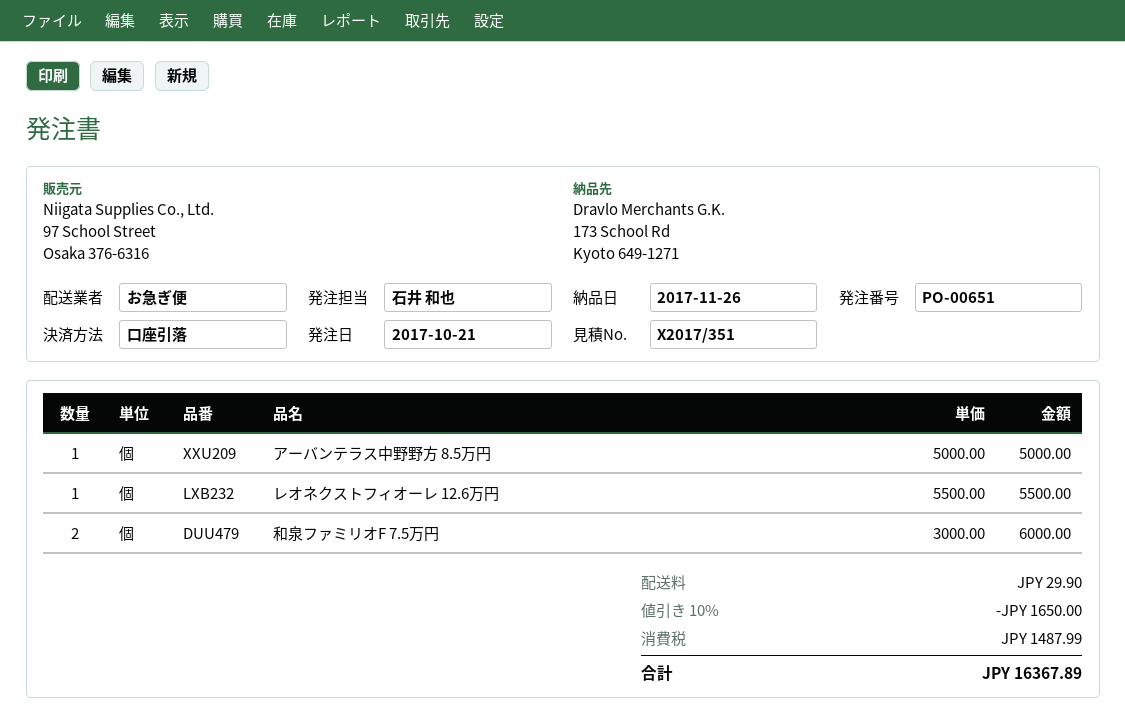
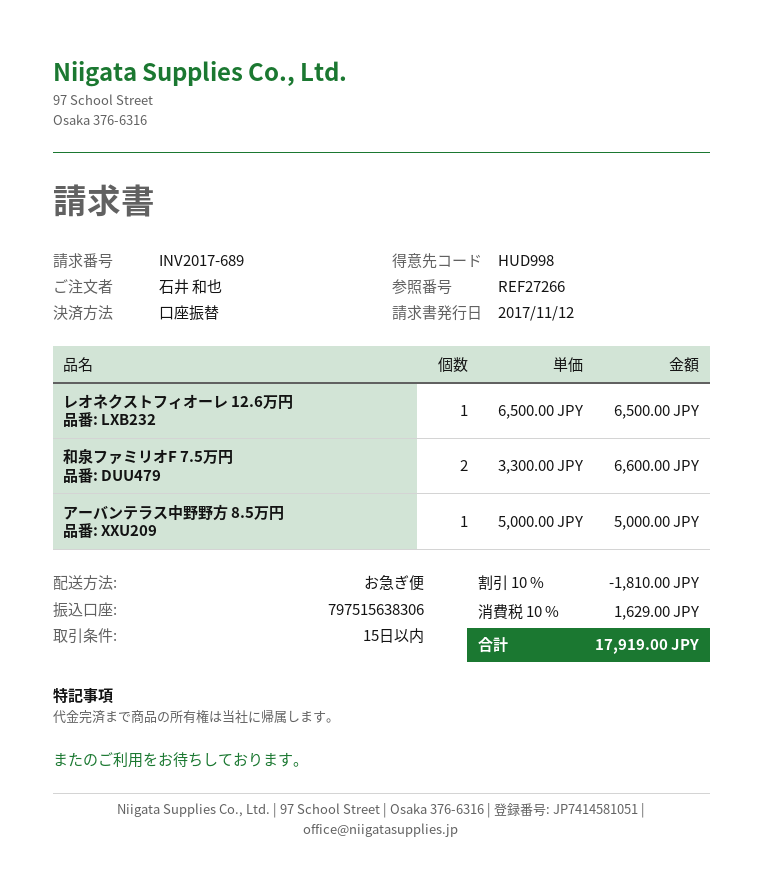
レオネクストフィオーレ 12.6万円: 1 x 5500.00 = 5500.00 -> 1 x 6500.00 = 6500.00
和泉ファミリオF 7.5万円: 2 x 3000.00 = 6000.00 -> 2 x 3300.00 = 6600.00
discount: 10% = 1650.00 -> 10% = 1810.00
shipping: 29.90 -> none
tax: 1487.99 -> 1629.00
total: 16367.89 -> 17919.00

